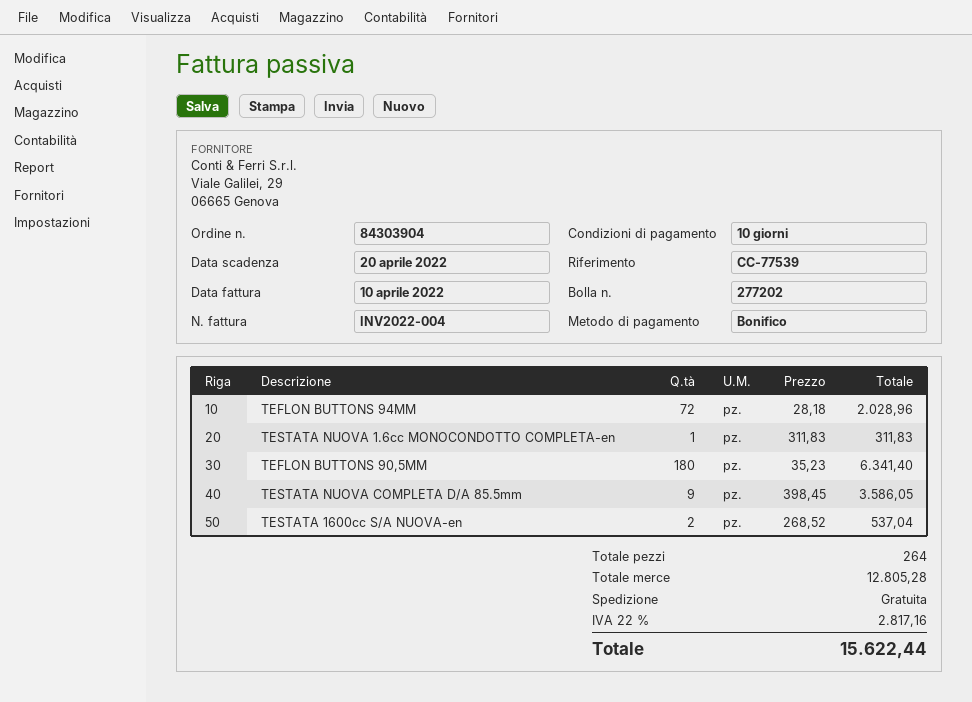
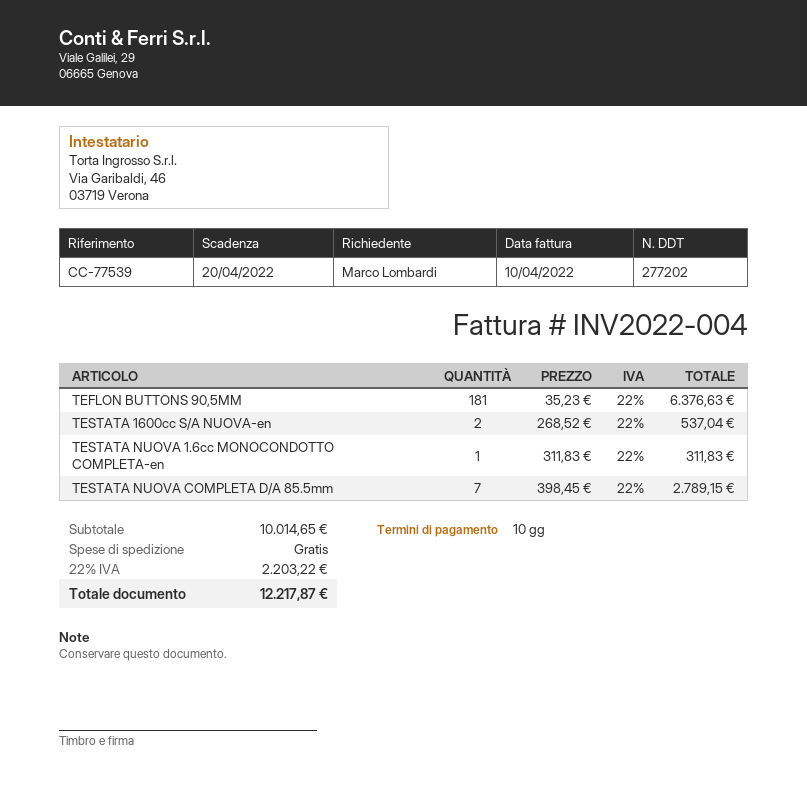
TEFLON BUTTONS 94MM: 72 x 28.18 = 2028.96 -> none
TEFLON BUTTONS 90,5MM: 180 x 35.23 = 6341.40 -> 181 x 35.23 = 6376.63
TESTATA NUOVA COMPLETA D/A 85.5mm: 9 x 398.45 = 3586.05 -> 7 x 398.45 = 2789.15
subtotal: 12805.28 -> 10014.65
tax: 22% = 2817.16 -> 22% = 2203.22
total: 15622.44 -> 12217.87

